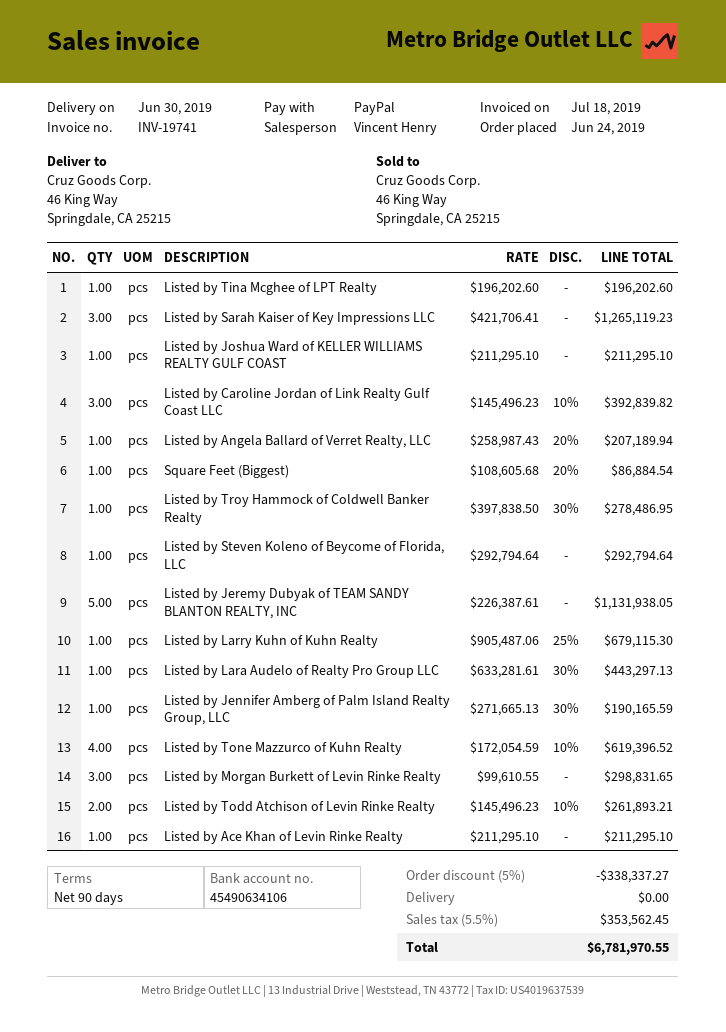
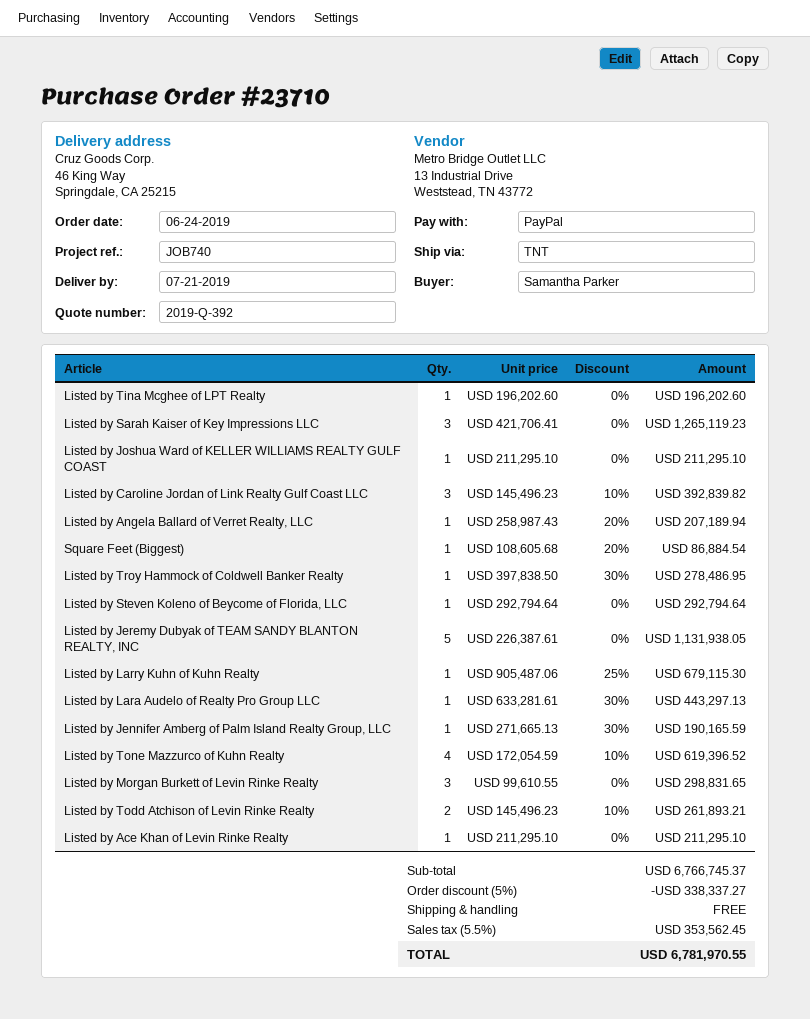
delivery date: 2019-06-30 -> 2019-07-21

